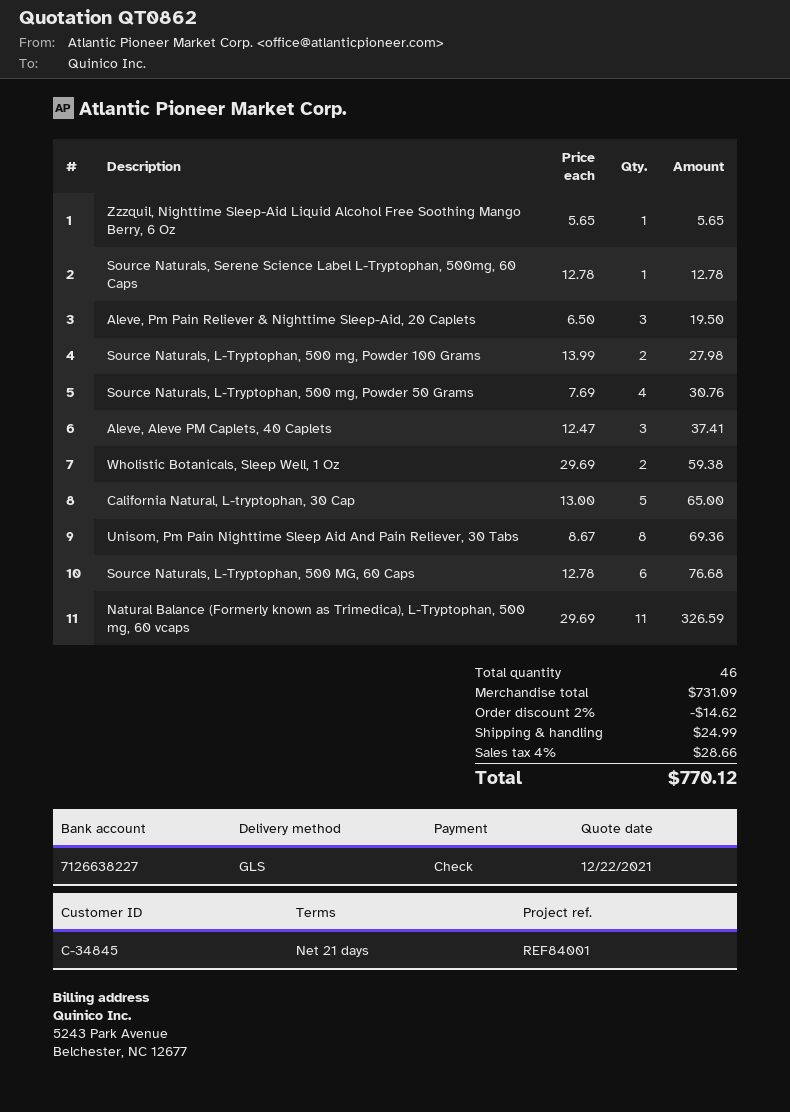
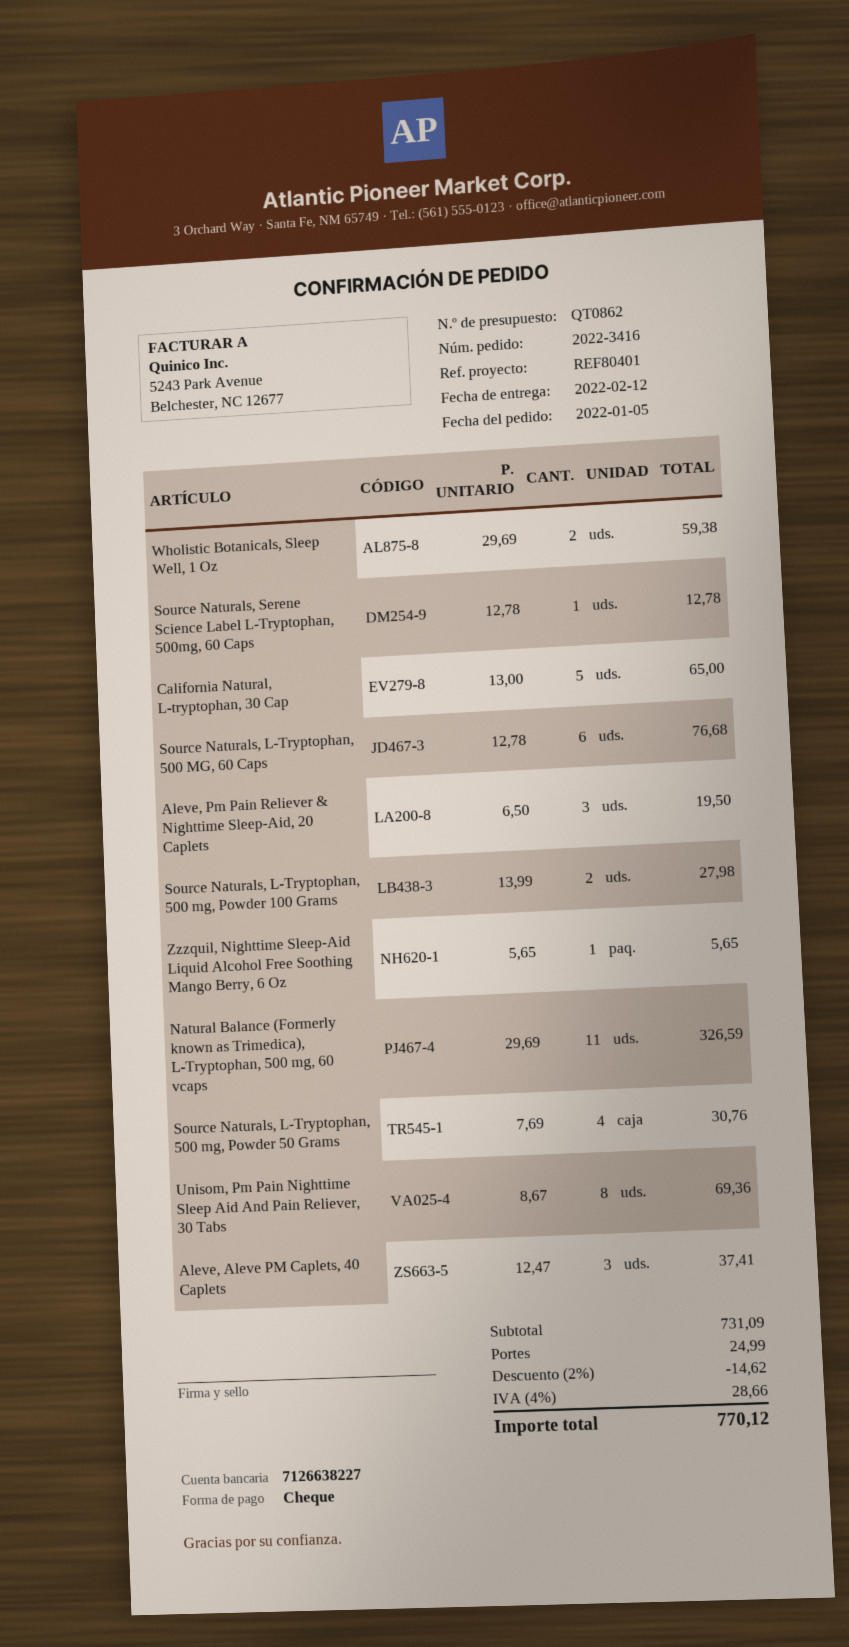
reference: REF84001 -> REF80401

